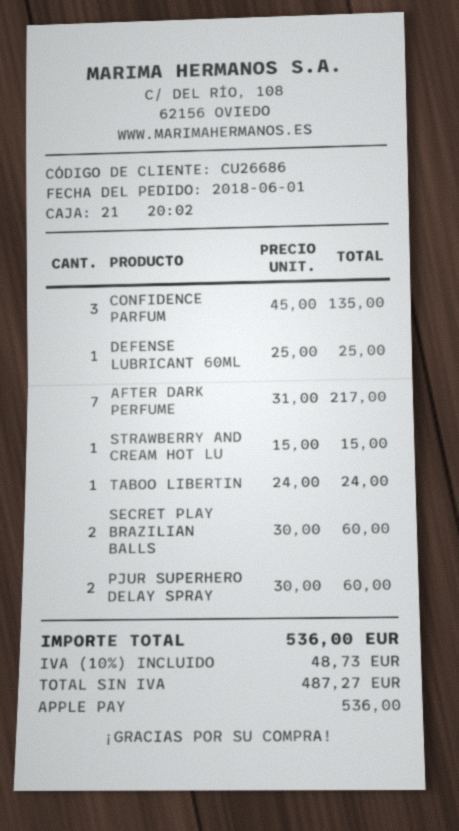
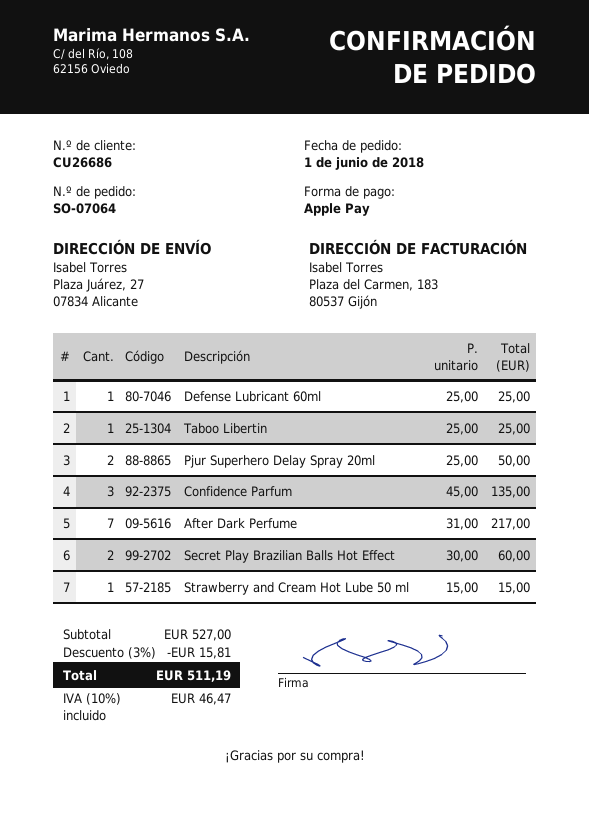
TABOO LIBERTIN: 1 x 24.00 = 24.00 -> 1 x 25.00 = 25.00
PJUR SUPERHERO DELAY SPRAY: 2 x 30.00 = 60.00 -> 2 x 25.00 = 50.00
discount: none -> 3% = 15.81
tax: 10% = 48.73 -> 10% = 46.47
total: 536.00 -> 511.19

